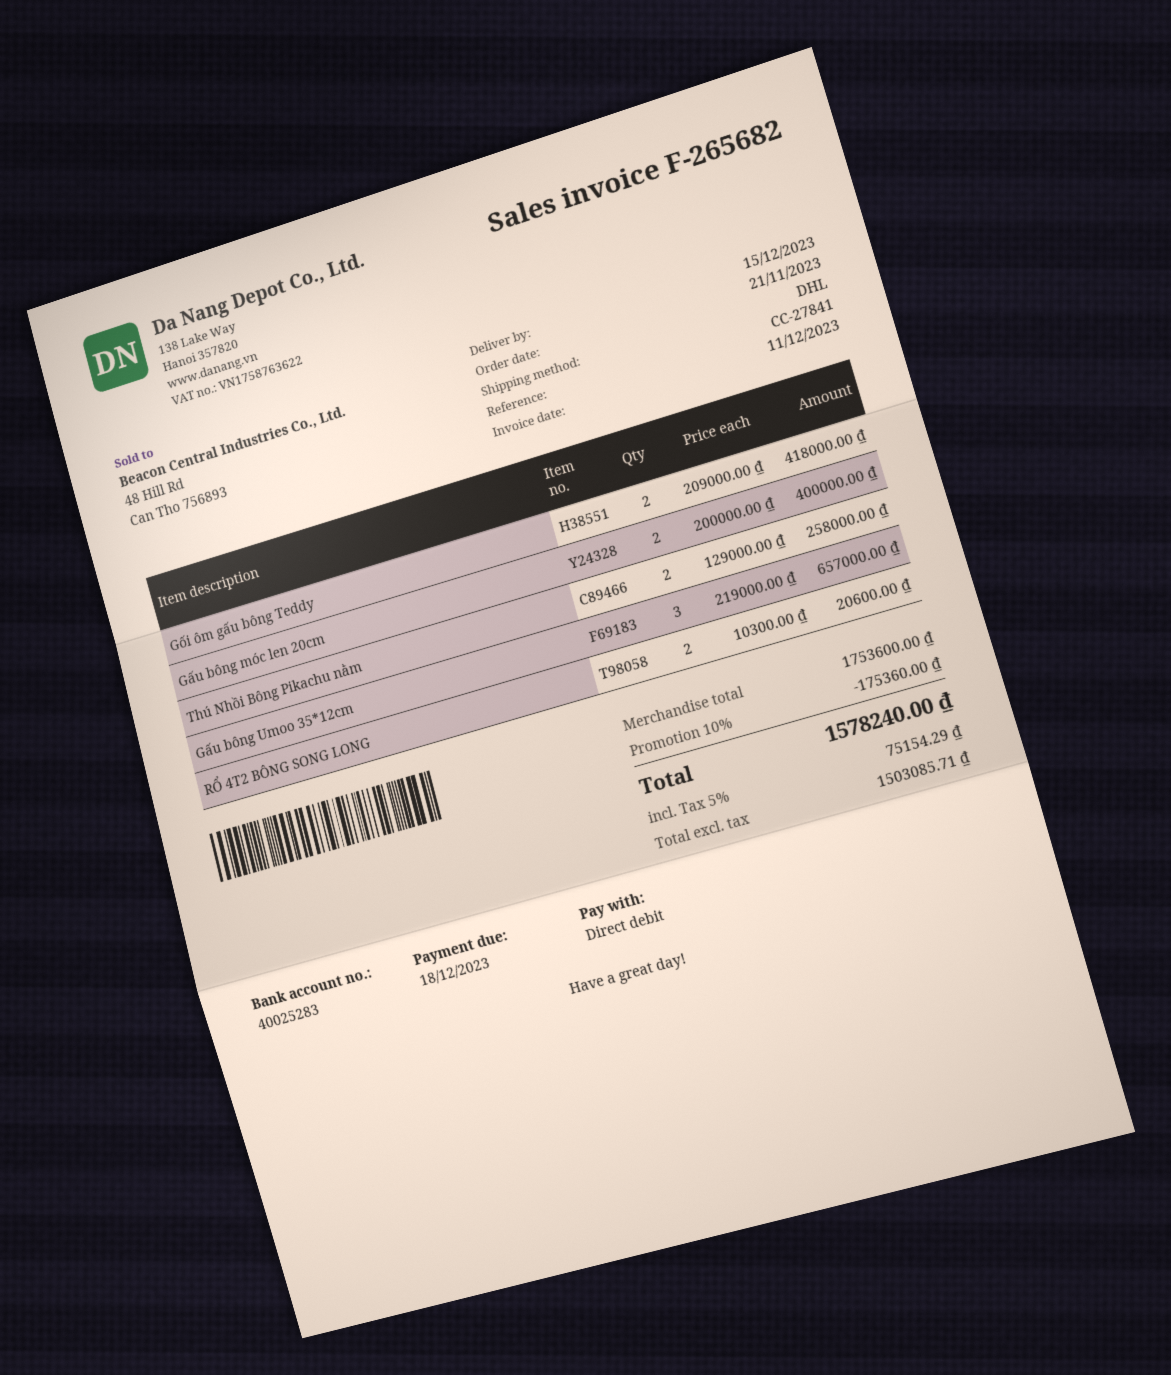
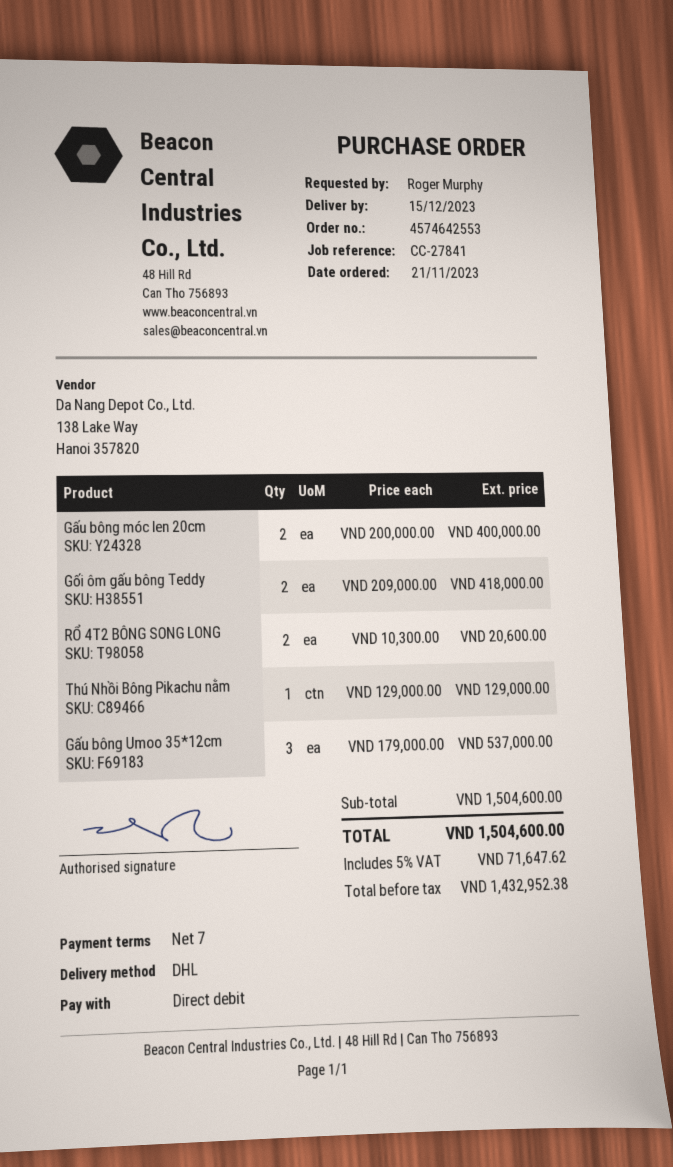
Thú Nhồi Bông Pikachu nằm: 2 x 129000.00 = 258000.00 -> 1 x 129000.00 = 129000.00
Gấu bông Umoo 35*12cm: 3 x 219000.00 = 657000.00 -> 3 x 179000.00 = 537000.00
subtotal: 1753600.00 -> 1504600.00
discount: 10% = 175360.00 -> none
net: 1503085.71 -> 1432952.38
tax: 5% = 75154.29 -> 5% = 71647.62
total: 1578240.00 -> 1504600.00

